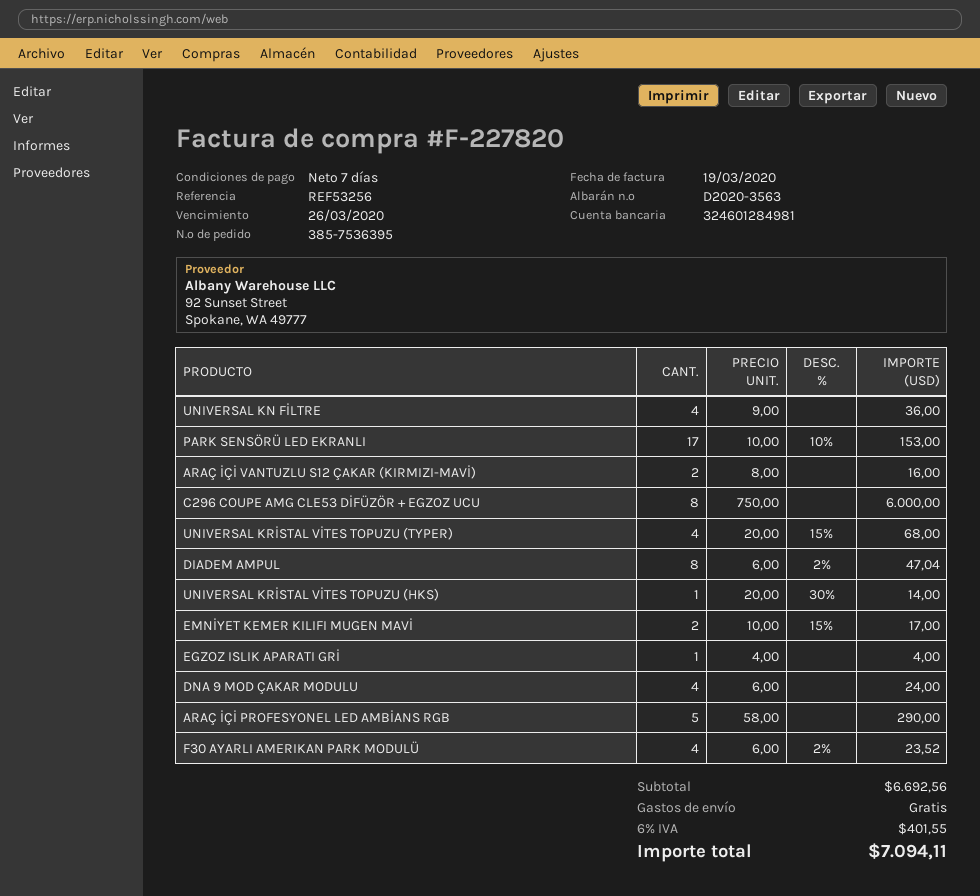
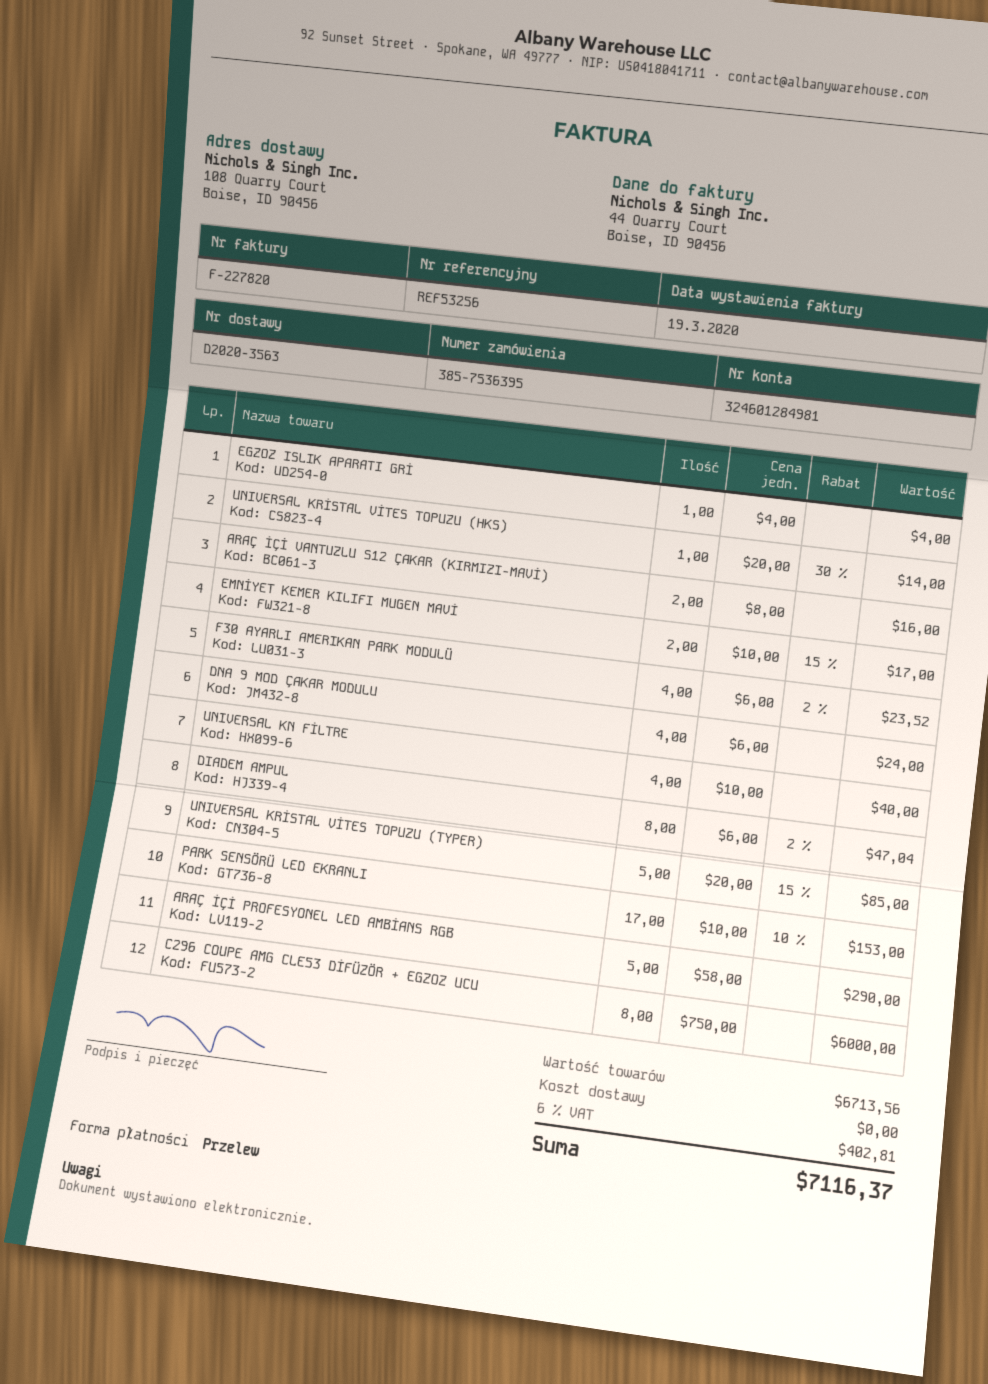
UNIVERSAL KN FİLTRE: 4 x 9.00 = 36.00 -> 4 x 10.00 = 40.00
UNIVERSAL KRİSTAL VİTES TOPUZU (TYPER): 4 x 20.00 - 15% = 68.00 -> 5 x 20.00 - 15% = 85.00
subtotal: 6692.56 -> 6713.56
tax: 6% = 401.55 -> 6% = 402.81
total: 7094.11 -> 7116.37

